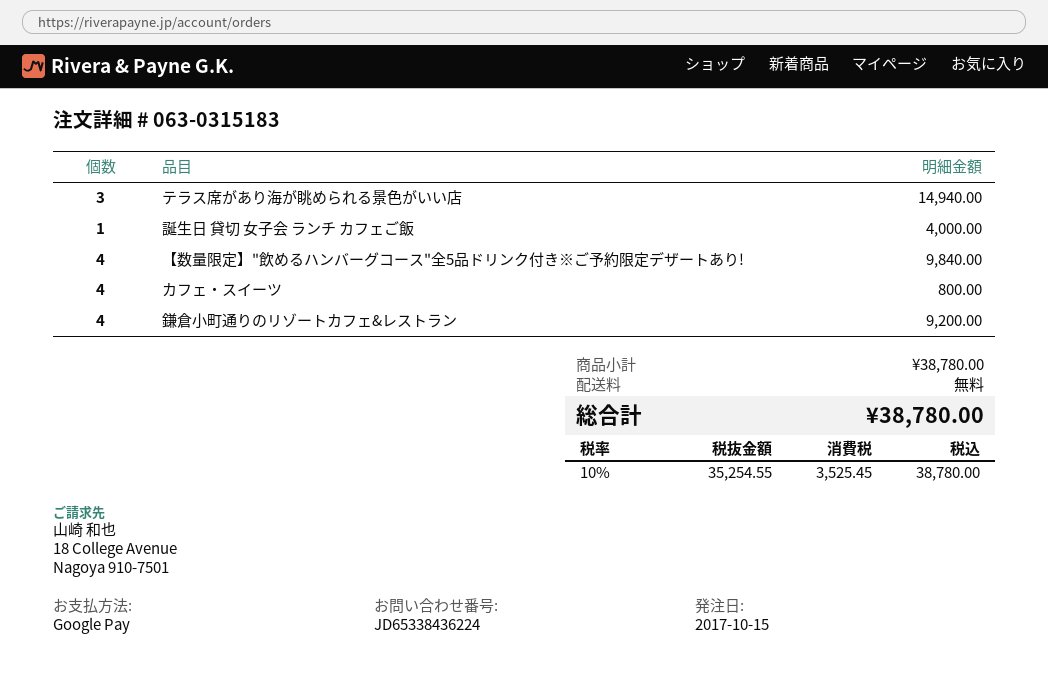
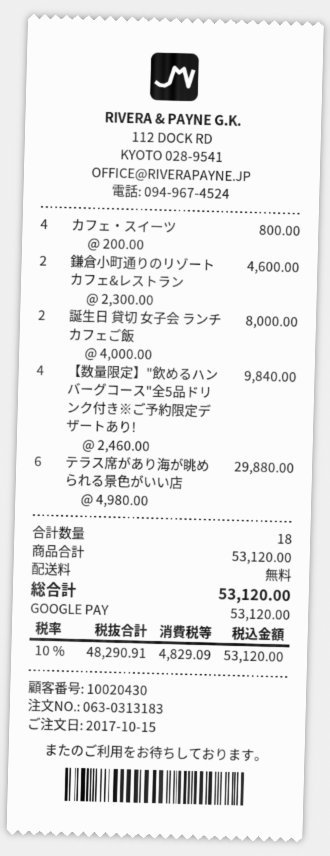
order number: 063-0315183 -> 063-0313183
テラス席があり海が眺められる景色がいい店: 3 for 14940.00 -> 6 for 29880.00
誕生日 貸切 女子会 ランチ カフェご飯: 1 for 4000.00 -> 2 for 8000.00
鎌倉小町通りのリゾートカフェ&レストラン: 4 for 9200.00 -> 2 for 4600.00
subtotal: 38780.00 -> 53120.00
net: 35254.55 -> 48290.91
tax: 10% = 3525.45 -> 10% = 4829.09
total: 38780.00 -> 53120.00

